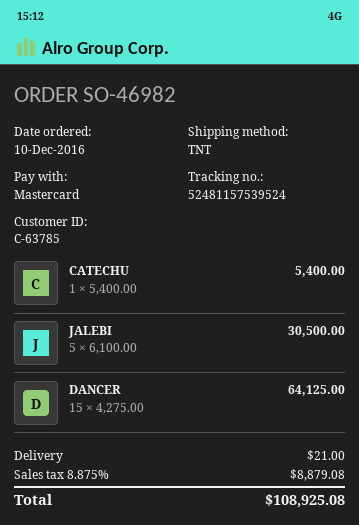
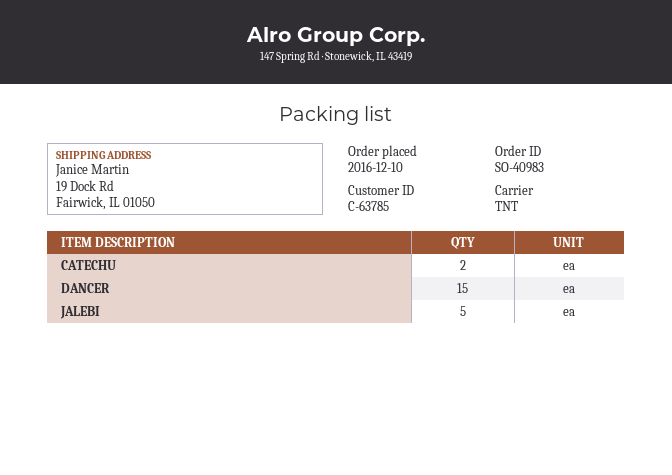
order number: SO-46982 -> SO-40983
CATECHU: 1 -> 2

